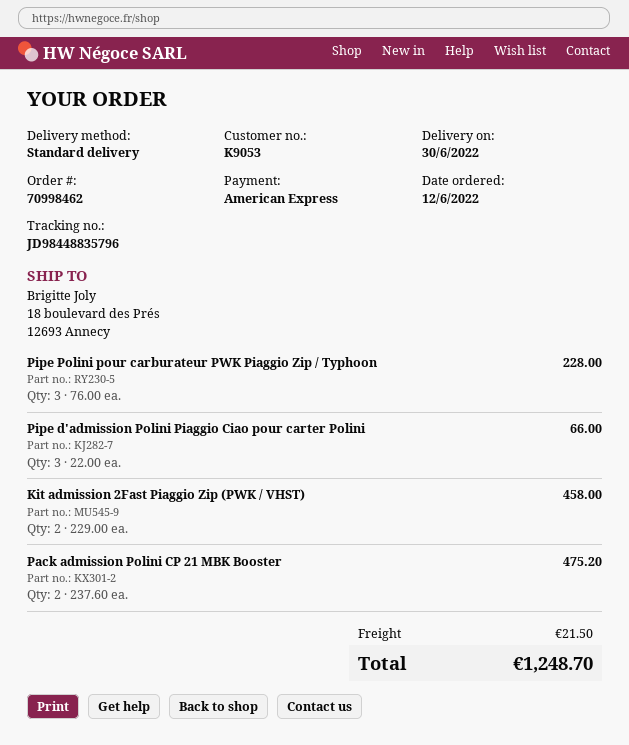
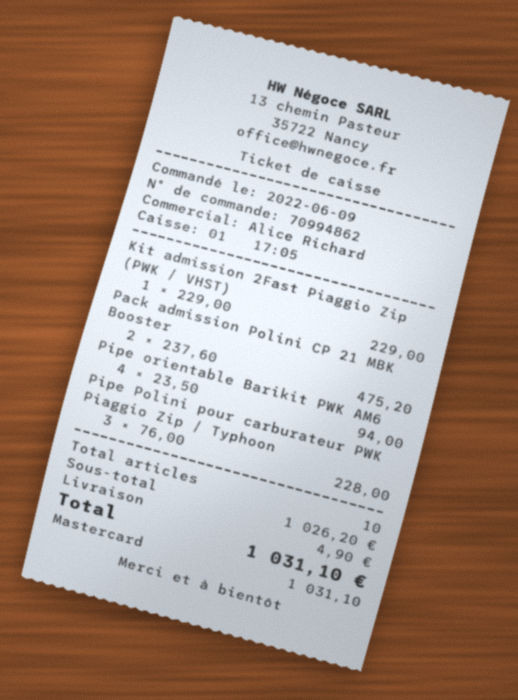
order number: 70998462 -> 70994862
order date: 2022-06-12 -> 2022-06-09
payment method: American Express -> Mastercard
Pipe d'admission Polini Piaggio Ciao pour carter Polini: 3 x 22.00 = 66.00 -> none
Kit admission 2Fast Piaggio Zip (PWK / VHST): 2 x 229.00 = 458.00 -> 1 x 229.00 = 229.00
Pipe orientable Barikit PWK AM6: none -> 4 x 23.50 = 94.00
shipping: 21.50 -> 4.90
total: 1248.70 -> 1031.10

